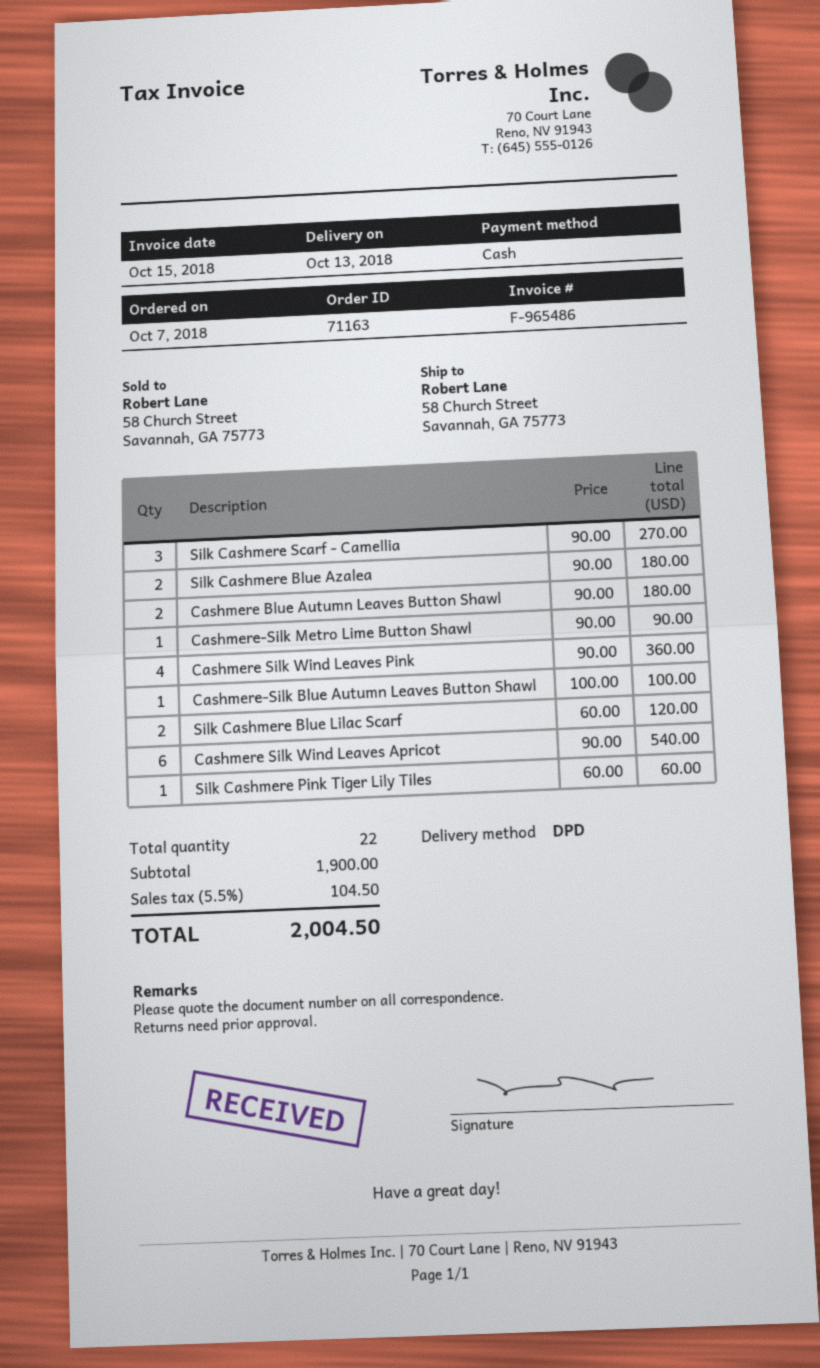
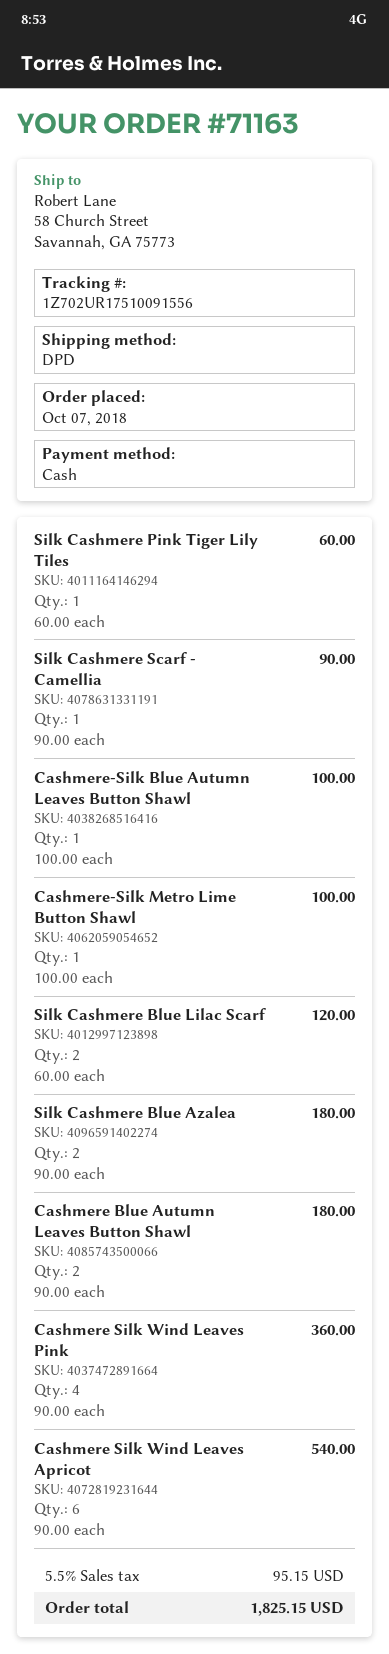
Silk Cashmere Scarf - Camellia: 3 x 90.00 = 270.00 -> 1 x 90.00 = 90.00
Cashmere-Silk Metro Lime Button Shawl: 1 x 90.00 = 90.00 -> 1 x 100.00 = 100.00
tax: 5.5% = 104.50 -> 5.5% = 95.15
total: 2004.50 -> 1825.15

